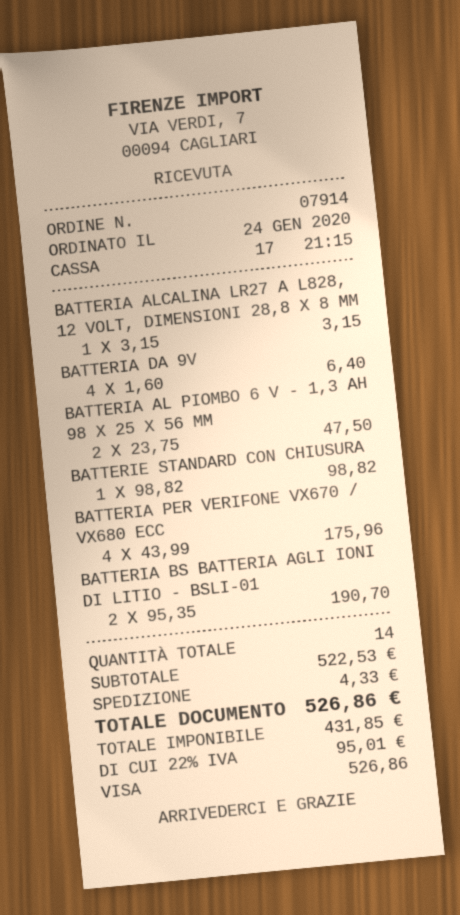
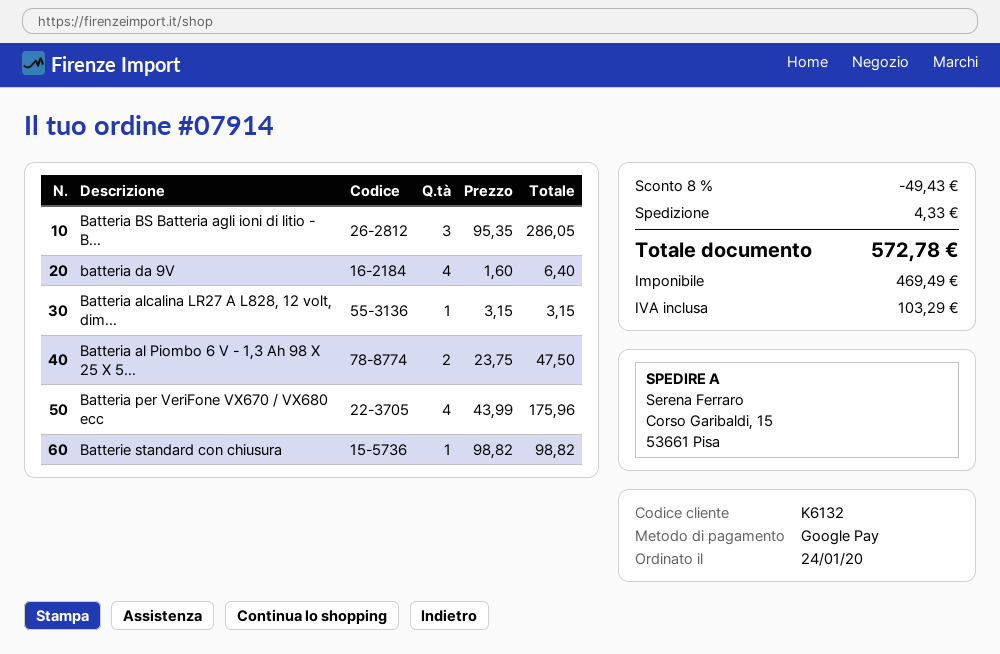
payment method: Visa -> Google Pay
BATTERIA BS BATTERIA AGLI IONI DI LITIO - BSLI-01: 2 x 95.35 = 190.70 -> 3 x 95.35 = 286.05
discount: none -> 8% = 49.43
net: 431.85 -> 469.49
tax: 95.01 -> 103.29
total: 526.86 -> 572.78

